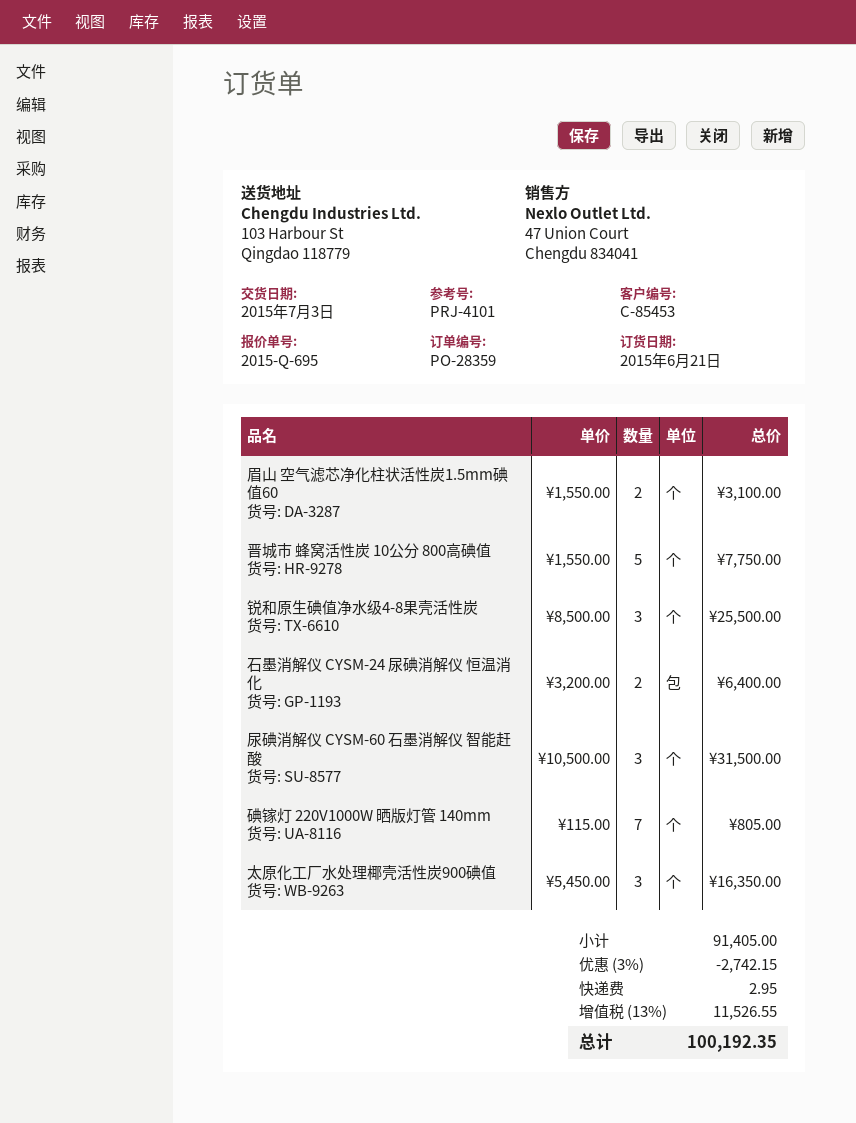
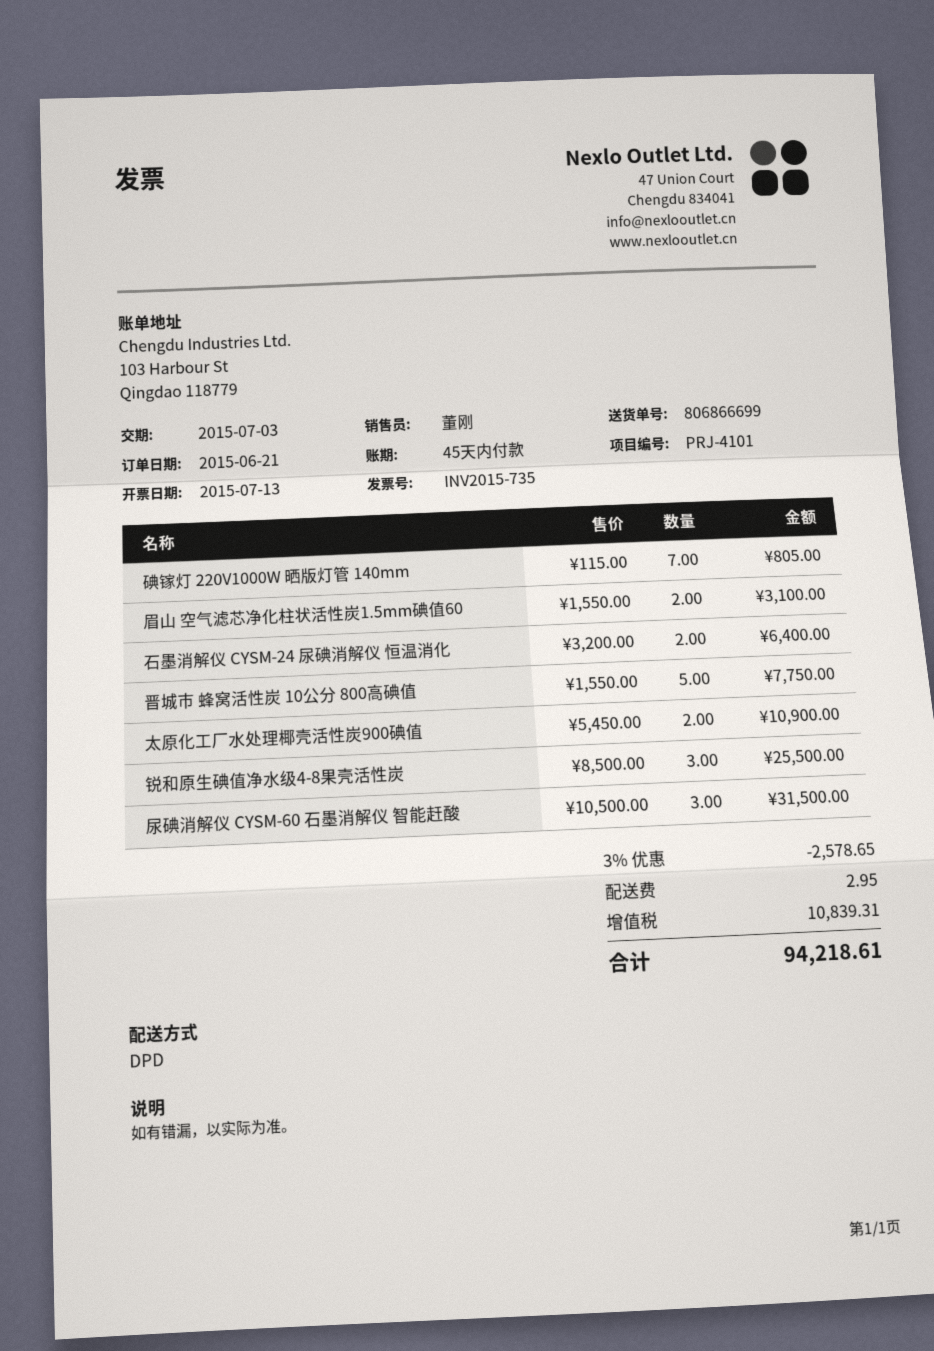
太原化工厂水处理椰壳活性炭900碘值: 3 x 5450.00 = 16350.00 -> 2 x 5450.00 = 10900.00
discount: 3% = 2742.15 -> 3% = 2578.65
tax: 11526.55 -> 10839.31
total: 100192.35 -> 94218.61

